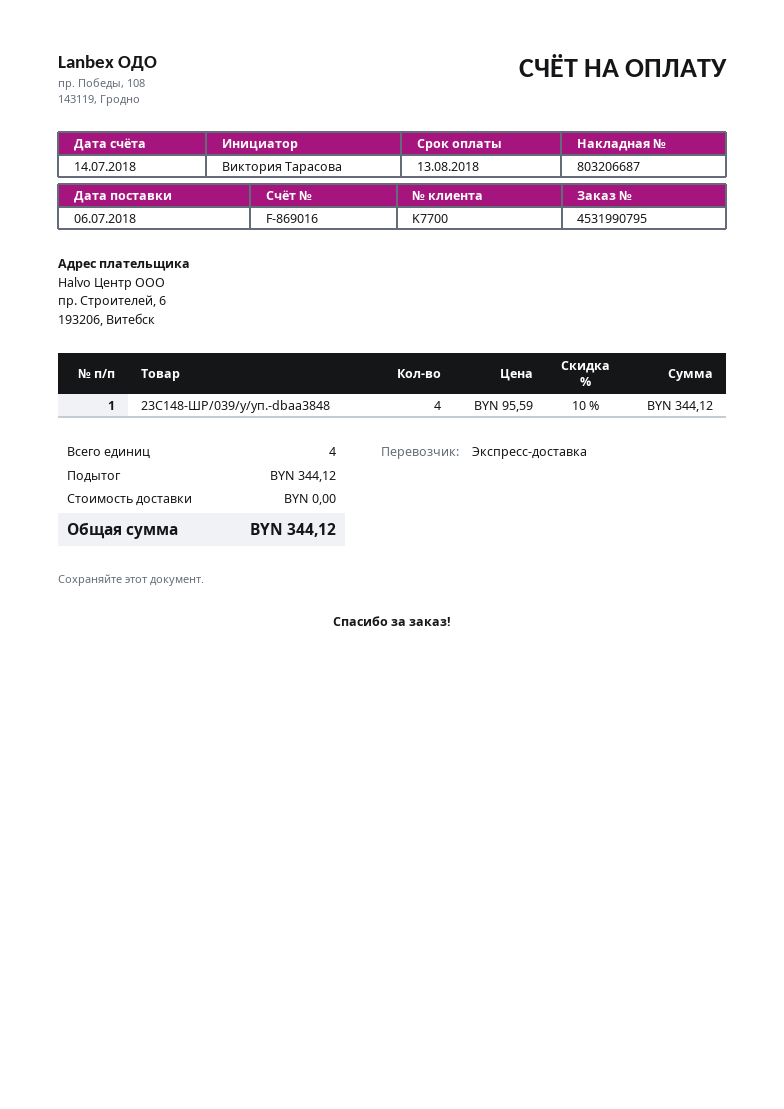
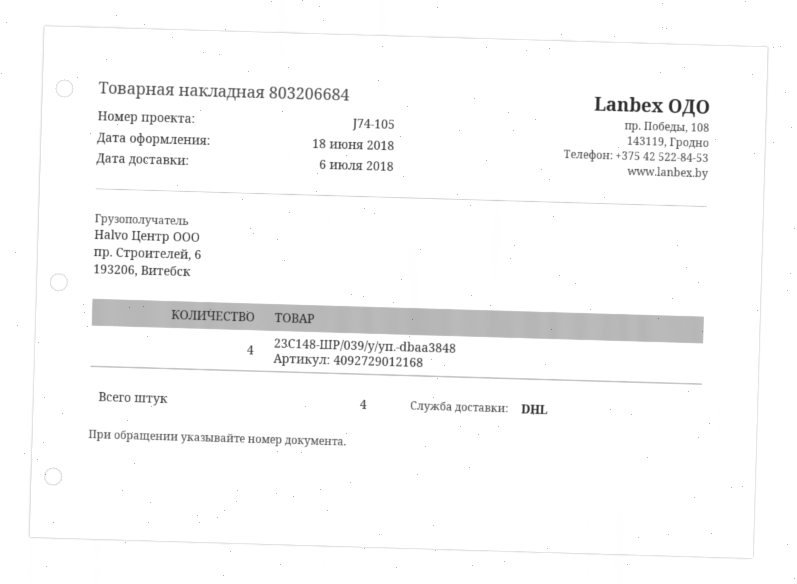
delivery note number: 803206687 -> 803206684
shipping method: express -> DHL

